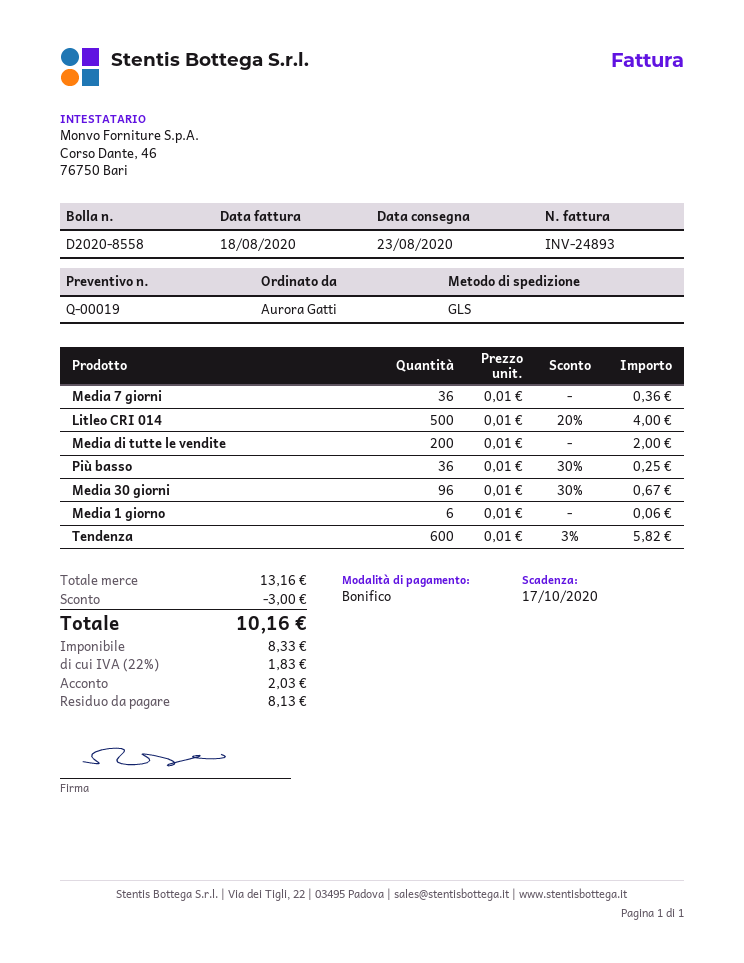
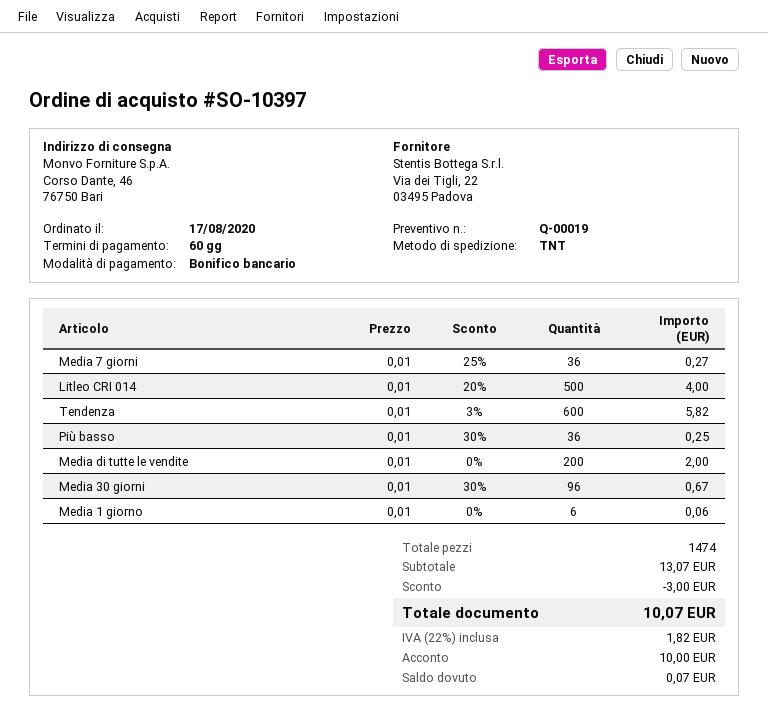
shipping method: GLS -> TNT
Media 7 giorni: 36 x 0.01 = 0.36 -> 36 x 0.01 - 25% = 0.27
subtotal: 13.16 -> 13.07
tax: 22% = 1.83 -> 22% = 1.82
total: 10.16 -> 10.07
deposit: 2.03 -> 10.00
balance: 8.13 -> 0.07

